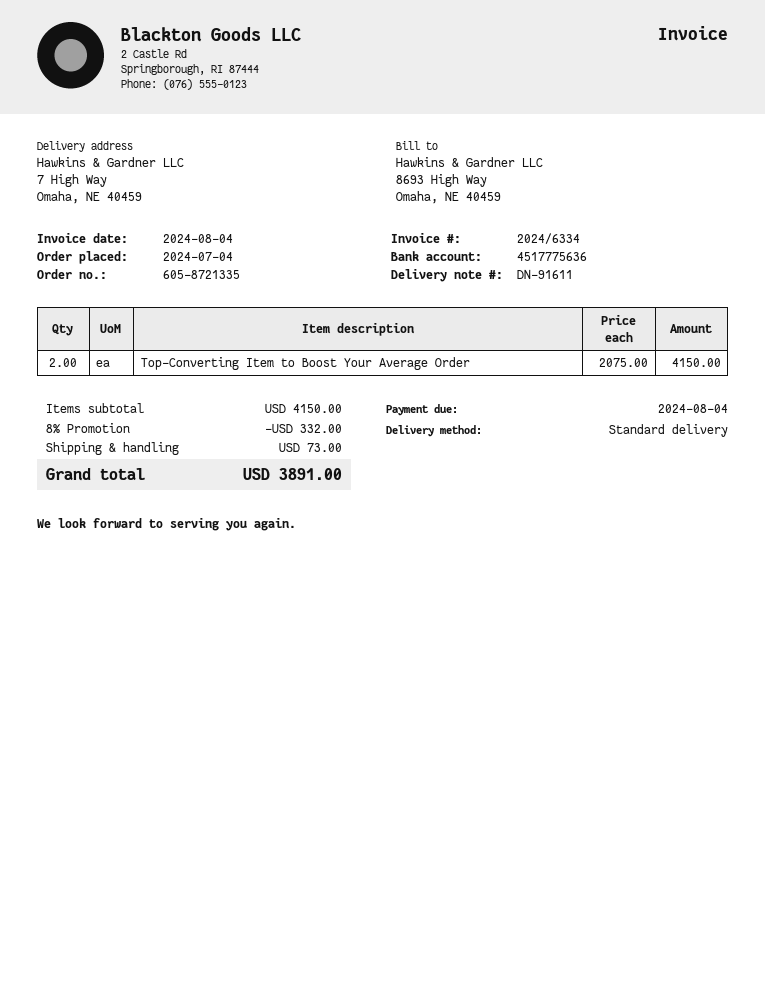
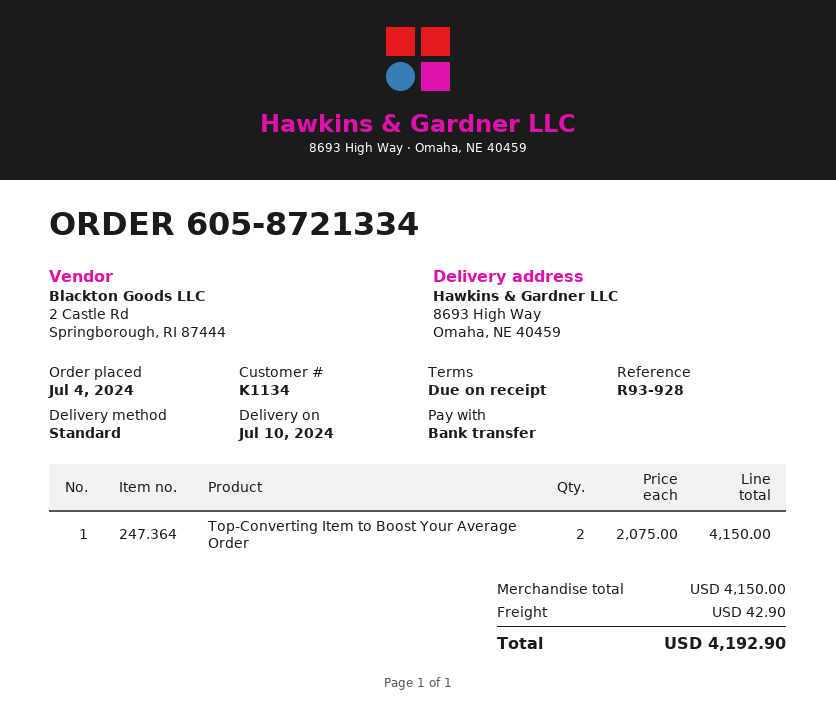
order number: 605-8721335 -> 605-8721334
ship to: 7 High Way, Omaha, NE 40459 -> 8693 High Way, Omaha, NE 40459
discount: 8% = 332.00 -> none
shipping: 73.00 -> 42.90
total: 3891.00 -> 4192.90

